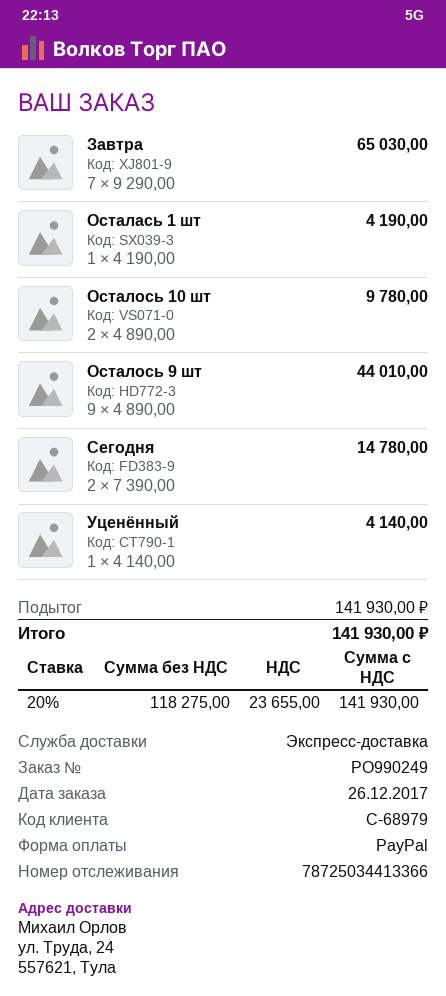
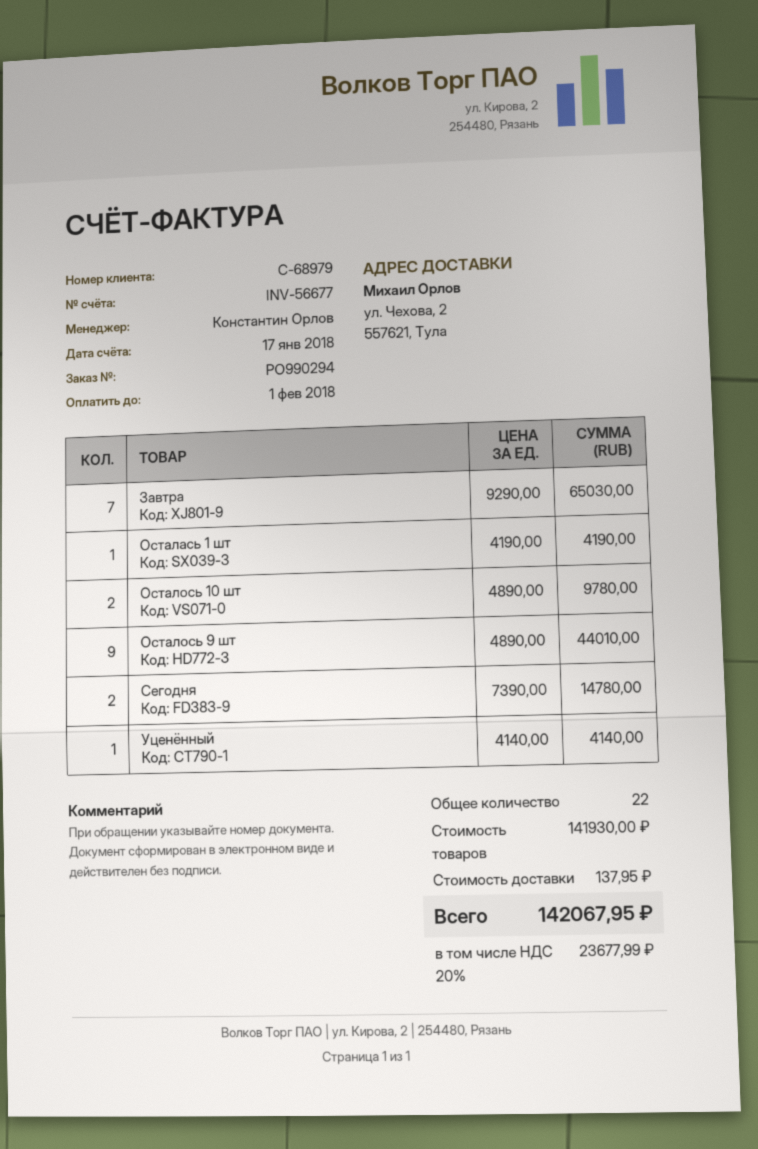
order number: PO990249 -> PO990294
ship to: ул. Труда, 24, 557621, Тула -> ул. Чехова, 2, 557621, Тула
shipping: none -> 137.95
tax: 20% = 23655.00 -> 20% = 23677.99
total: 141930.00 -> 142067.95

